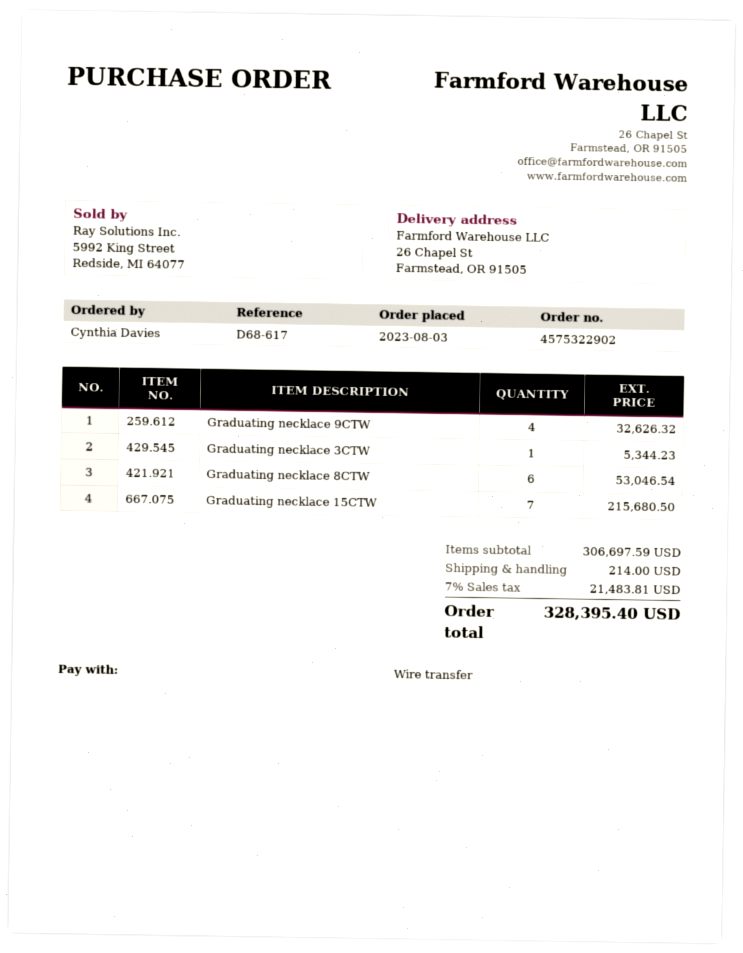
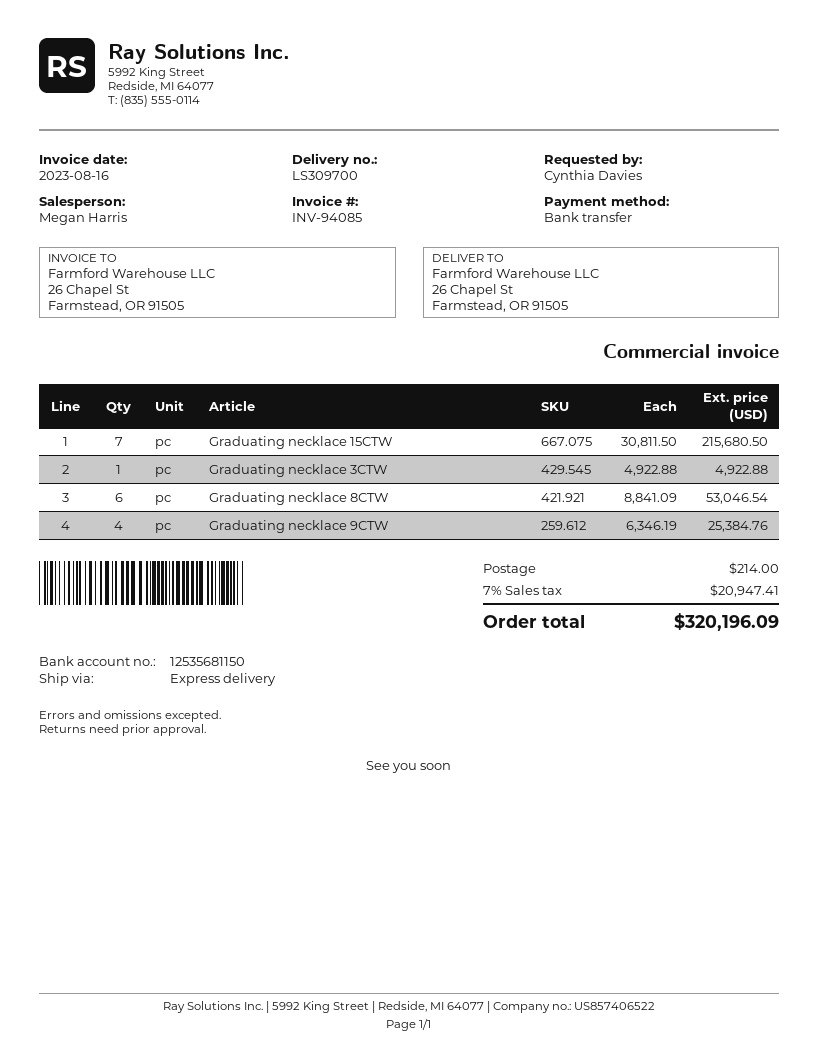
Graduating necklace 9CTW: 4 for 32626.32 -> 4 for 25384.76
Graduating necklace 3CTW: 1 for 5344.23 -> 1 for 4922.88
tax: 7% = 21483.81 -> 7% = 20947.41
total: 328395.40 -> 320196.09

